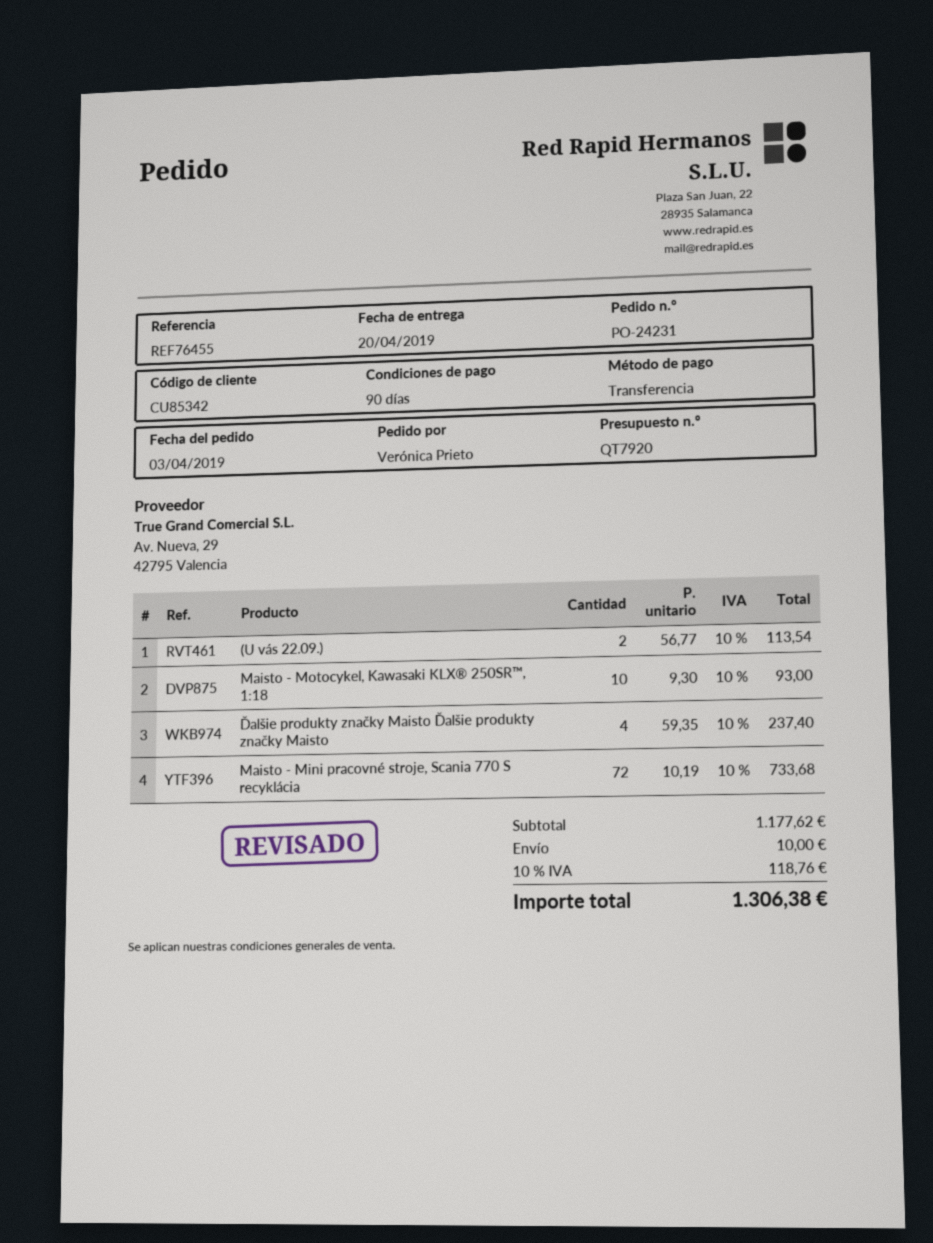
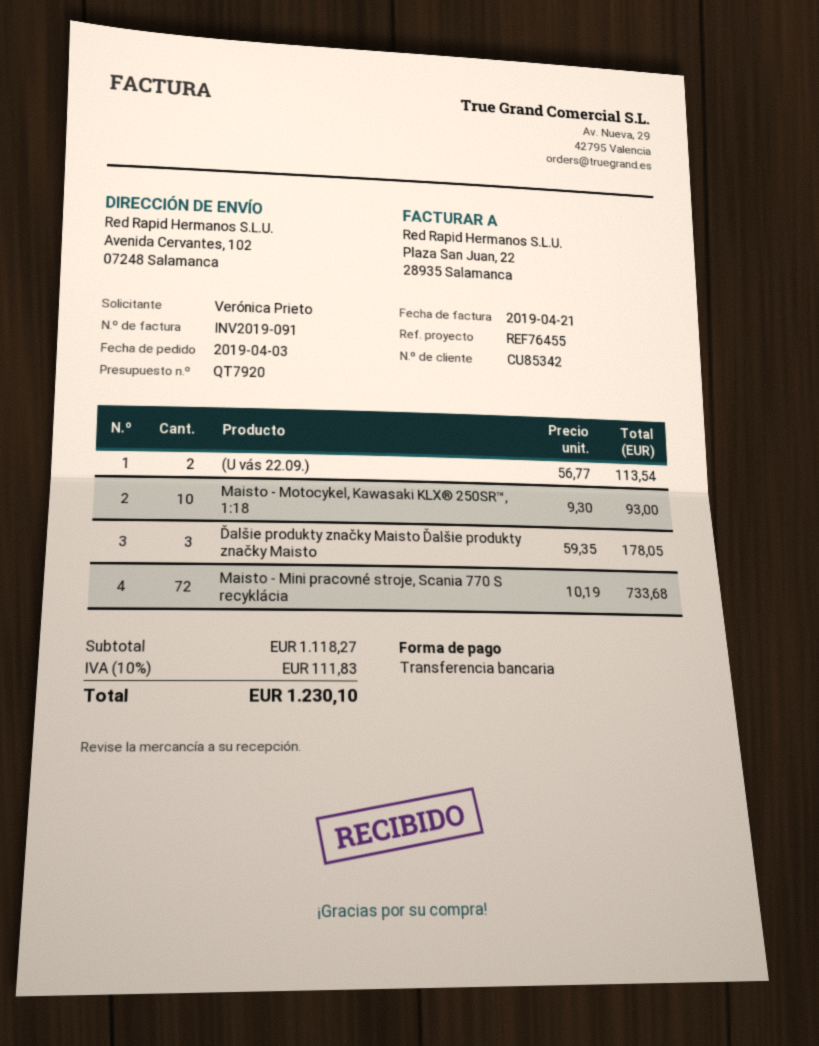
Ďalšie produkty značky Maisto Ďalšie produkty značky Maisto: 4 x 59.35 = 237.40 -> 3 x 59.35 = 178.05
subtotal: 1177.62 -> 1118.27
shipping: 10.00 -> none
tax: 10% = 118.76 -> 10% = 111.83
total: 1306.38 -> 1230.10

